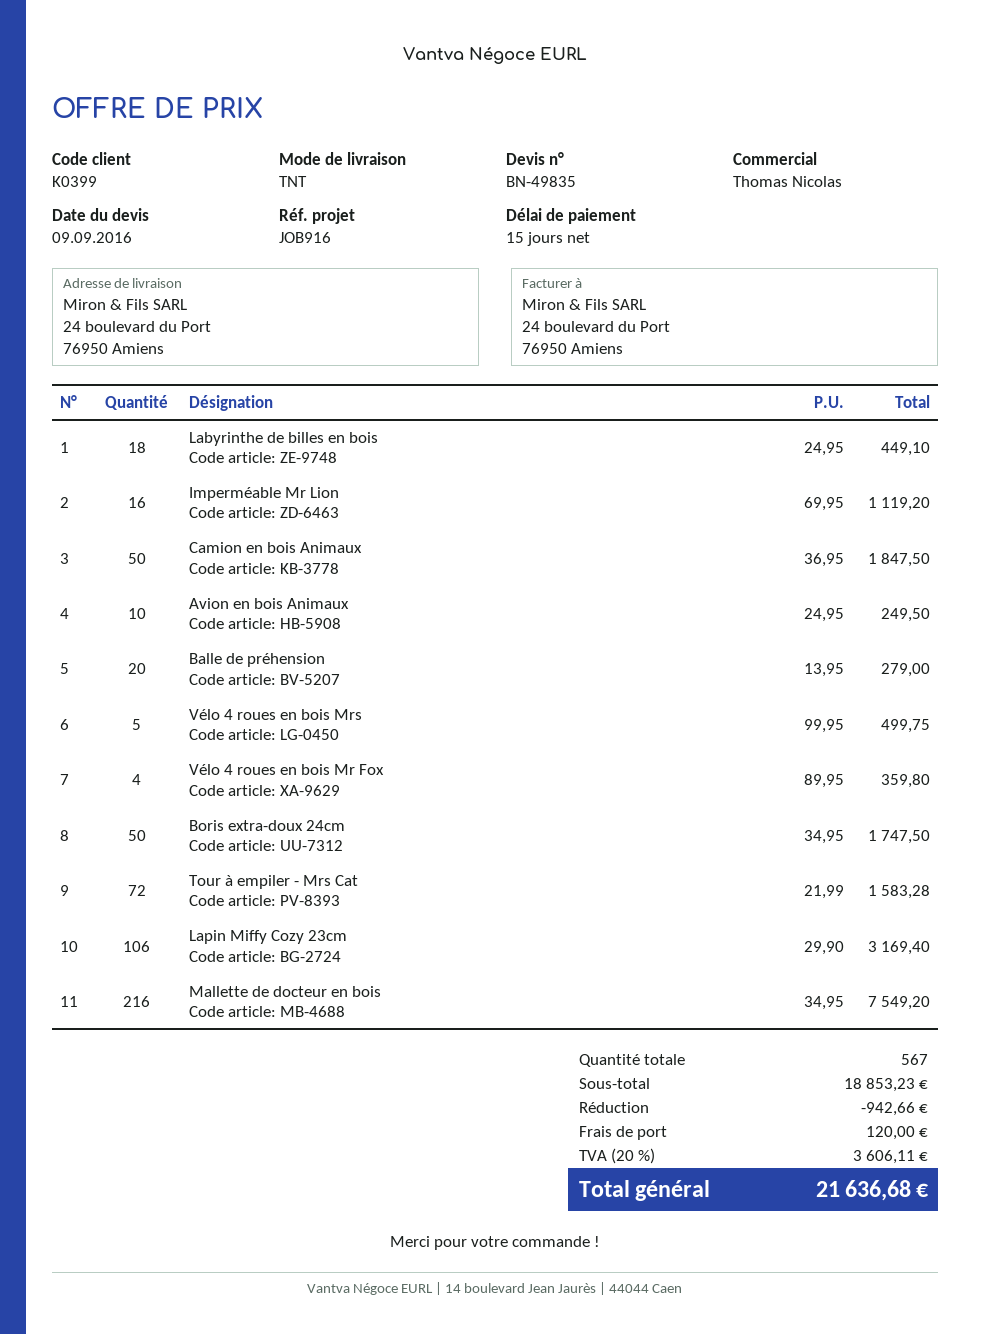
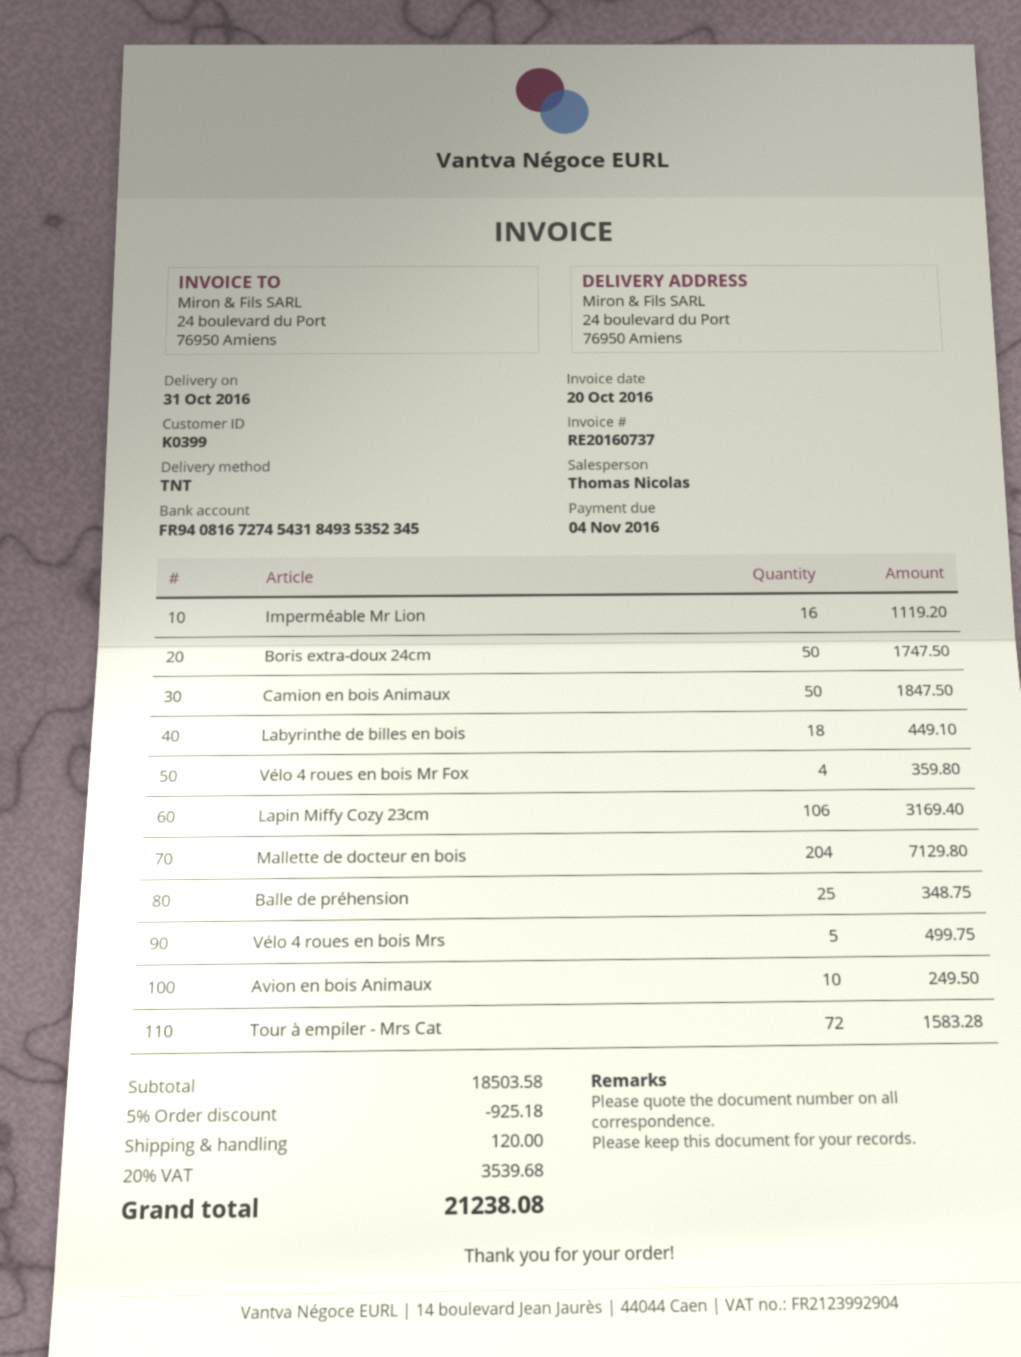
Balle de préhension: 20 for 279.00 -> 25 for 348.75
Mallette de docteur en bois: 216 for 7549.20 -> 204 for 7129.80
subtotal: 18853.23 -> 18503.58
discount: 942.66 -> 925.18
tax: 20% = 3606.11 -> 20% = 3539.68
total: 21636.68 -> 21238.08

